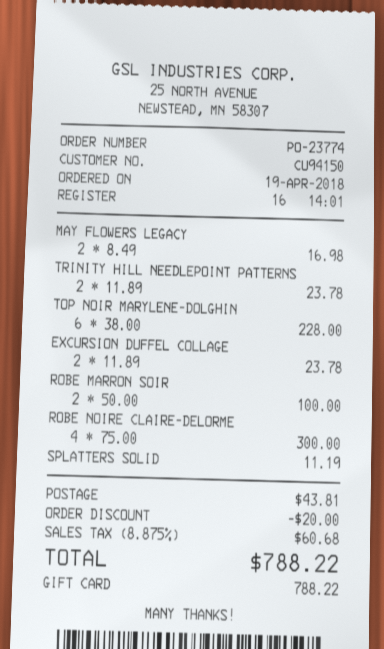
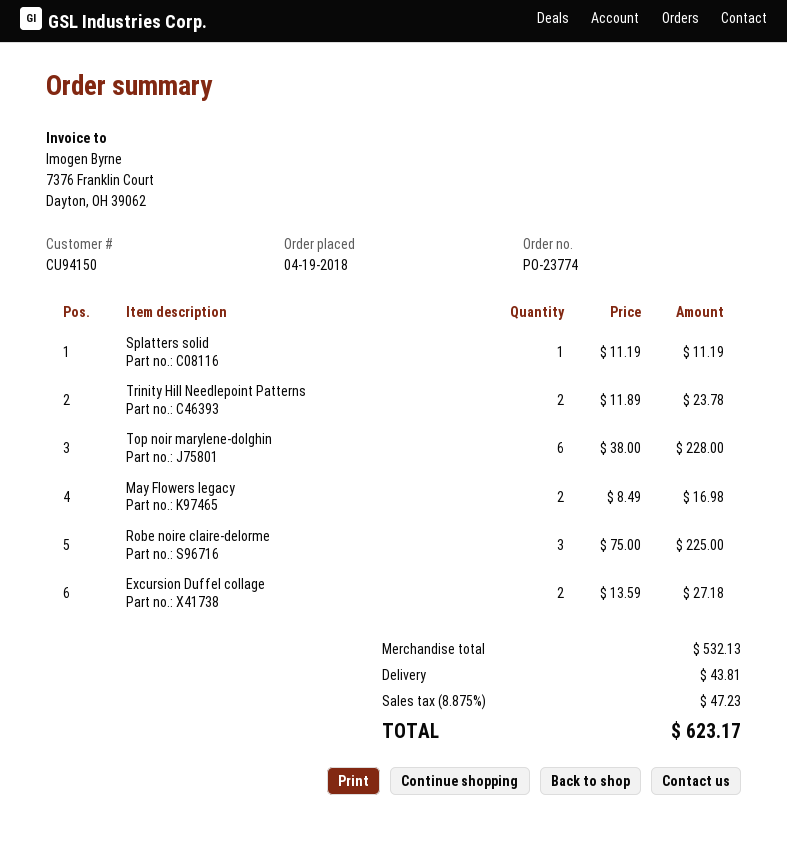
EXCURSION DUFFEL COLLAGE: 2 x 11.89 = 23.78 -> 2 x 13.59 = 27.18
ROBE MARRON SOIR: 2 x 50.00 = 100.00 -> none
ROBE NOIRE CLAIRE-DELORME: 4 x 75.00 = 300.00 -> 3 x 75.00 = 225.00
discount: 20.00 -> none
tax: 8.875% = 60.68 -> 8.875% = 47.23
total: 788.22 -> 623.17

